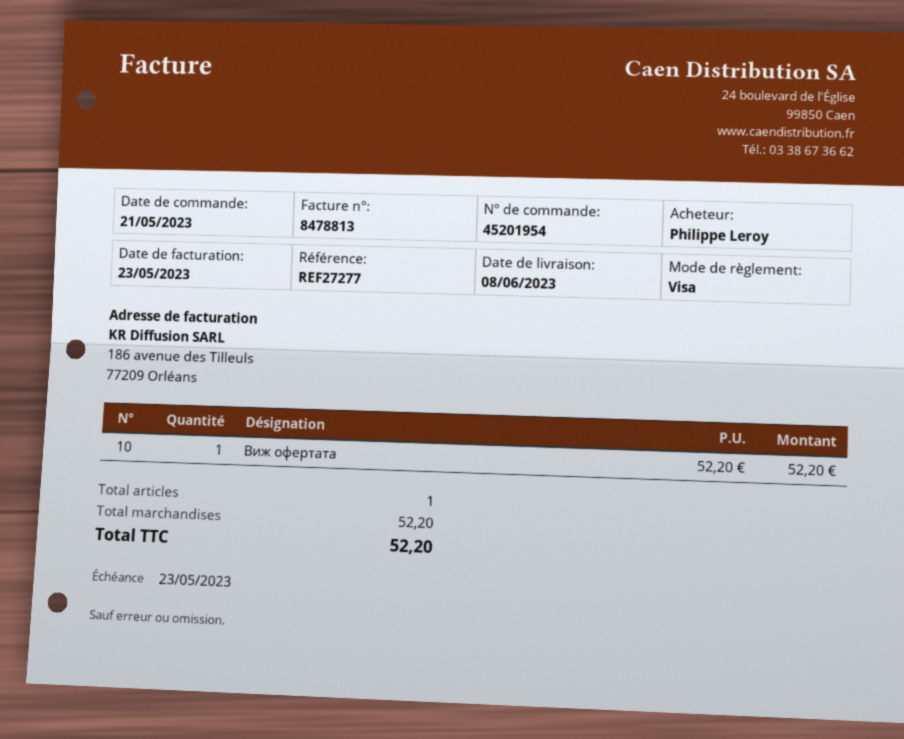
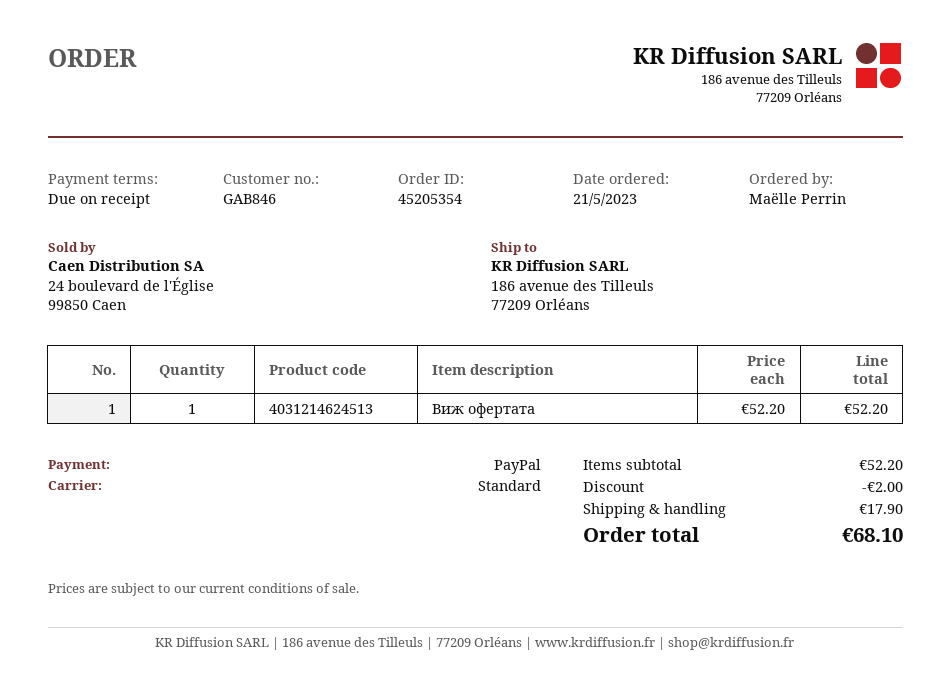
order number: 45201954 -> 45205354
ordered by: Philippe Leroy -> Maëlle Perrin
payment method: Visa -> PayPal
discount: none -> 2.00
shipping: none -> 17.90
total: 52.20 -> 68.10

